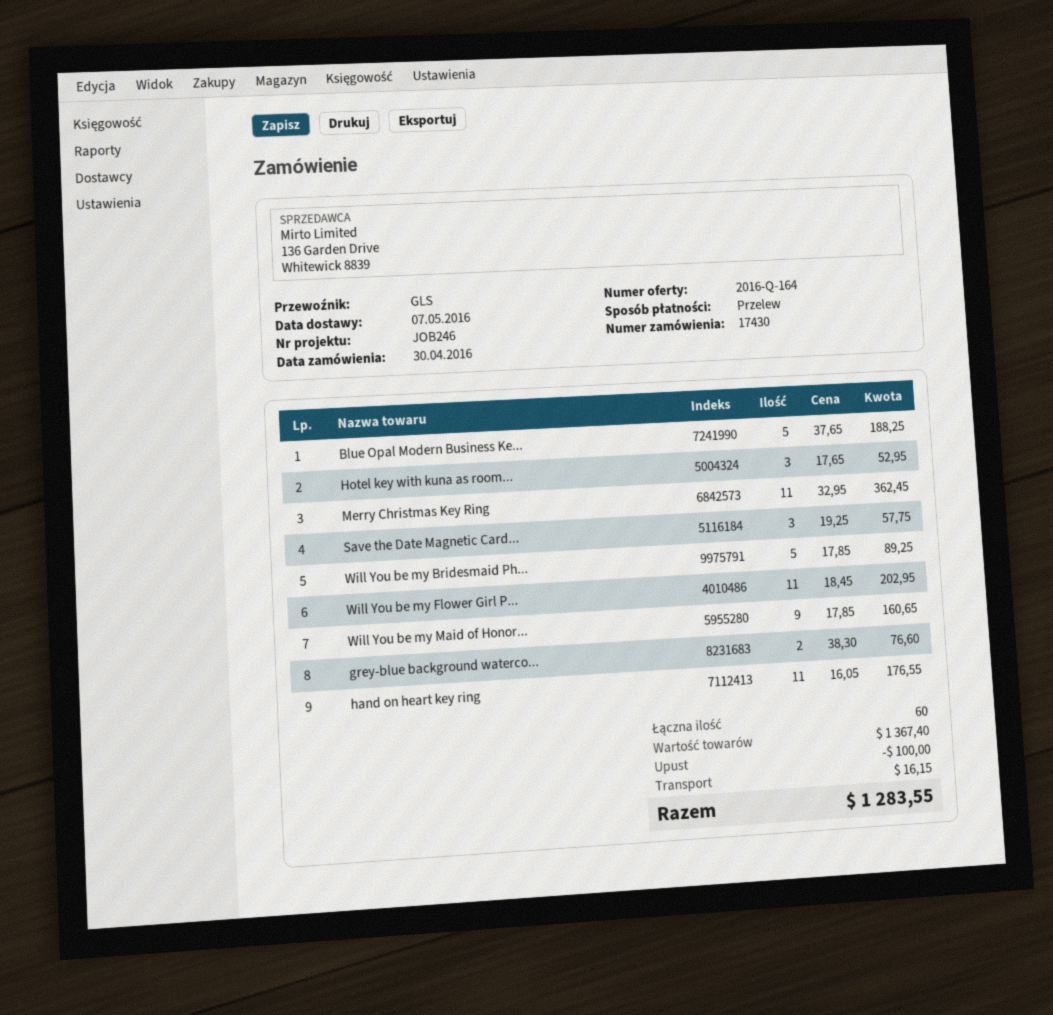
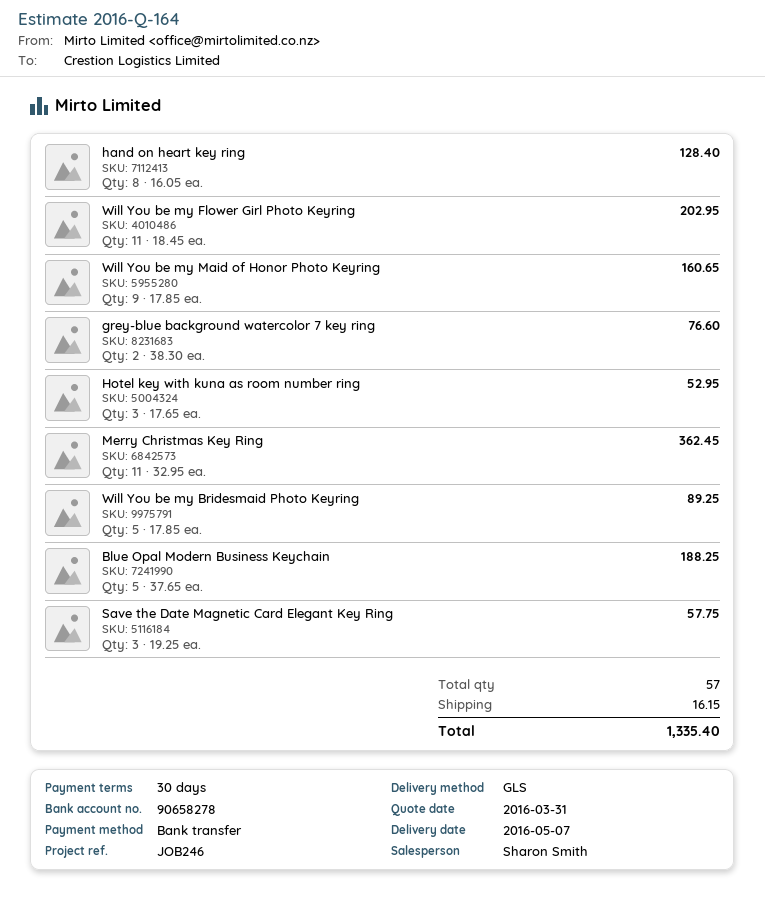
hand on heart key ring: 11 x 16.05 = 176.55 -> 8 x 16.05 = 128.40
total quantity: 60 -> 57
discount: 100.00 -> none
total: 1283.55 -> 1335.40

